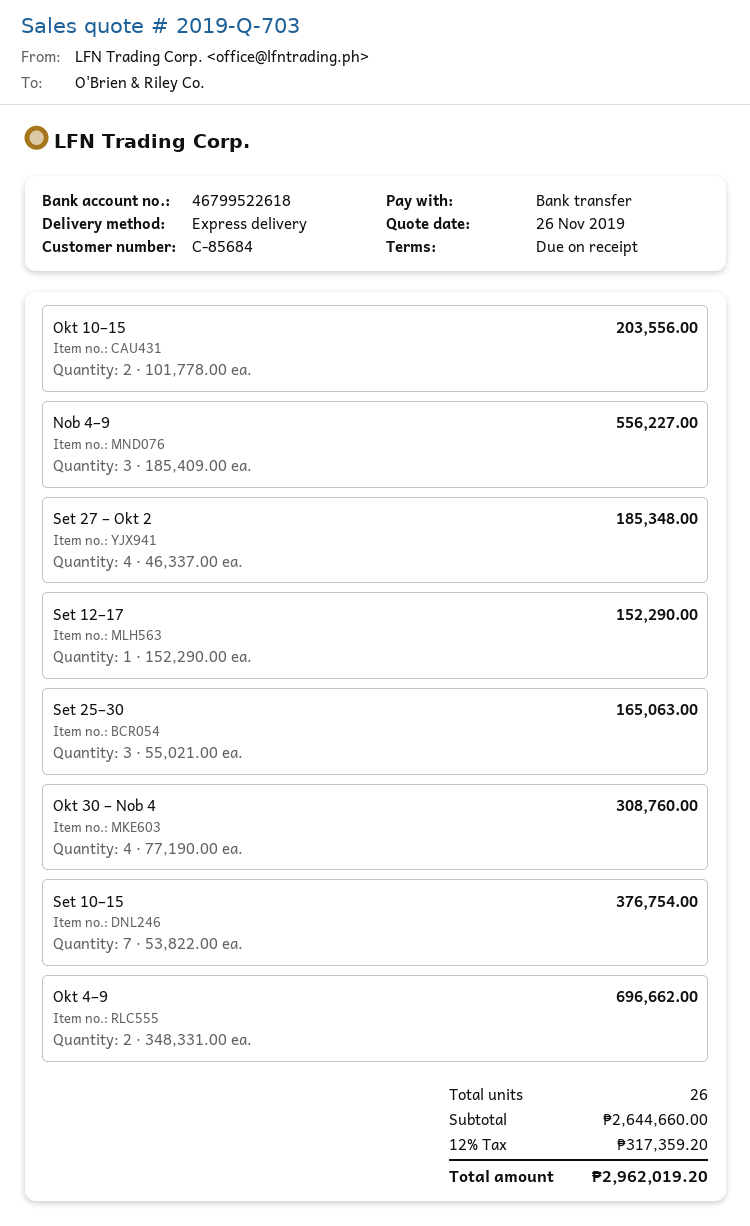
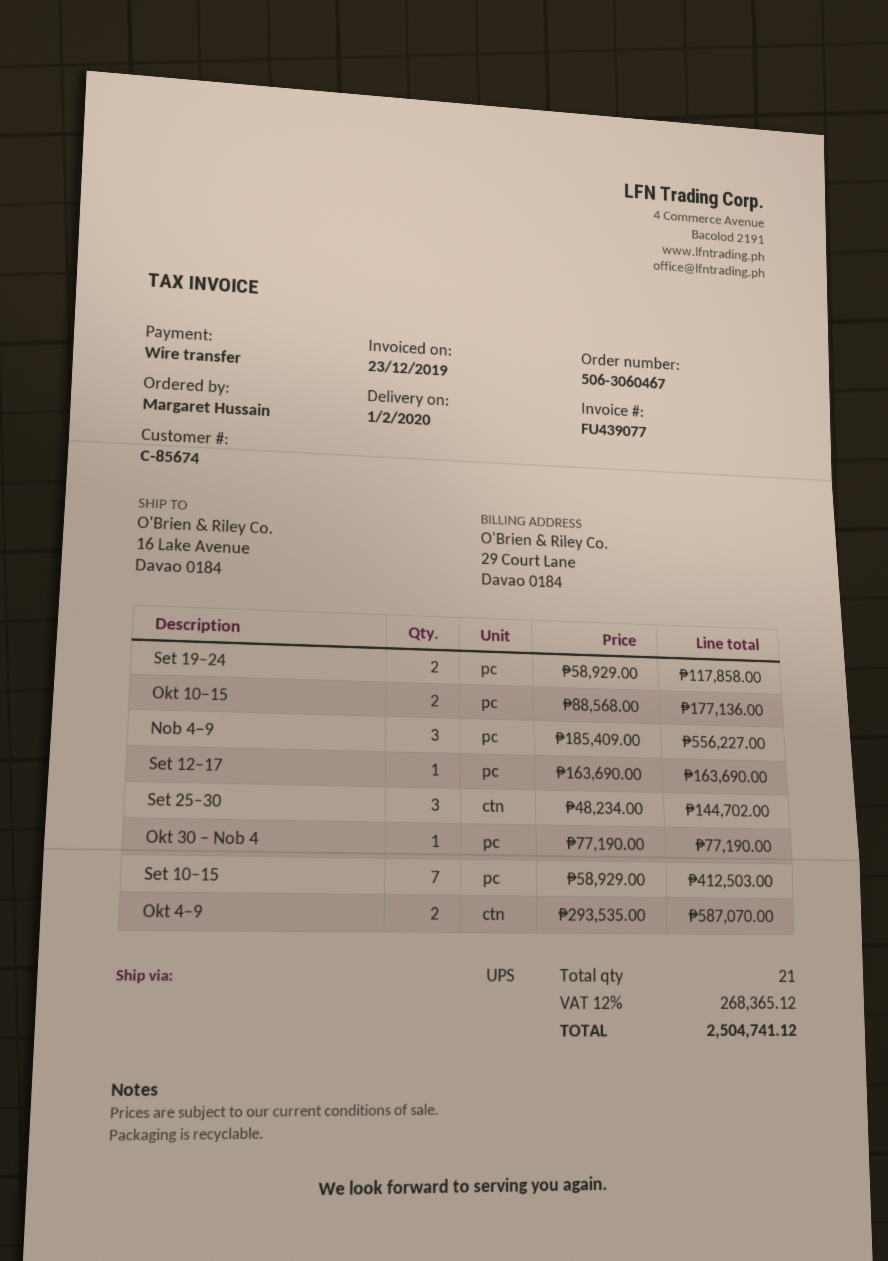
customer number: C-85684 -> C-85674
shipping method: express -> UPS
Okt 10–15: 2 x 101778.00 = 203556.00 -> 2 x 88568.00 = 177136.00
Set 27 – Okt 2: 4 x 46337.00 = 185348.00 -> none
Set 12–17: 1 x 152290.00 = 152290.00 -> 1 x 163690.00 = 163690.00
Set 25–30: 3 x 55021.00 = 165063.00 -> 3 x 48234.00 = 144702.00
Okt 30 – Nob 4: 4 x 77190.00 = 308760.00 -> 1 x 77190.00 = 77190.00
Set 10–15: 7 x 53822.00 = 376754.00 -> 7 x 58929.00 = 412503.00
Okt 4–9: 2 x 348331.00 = 696662.00 -> 2 x 293535.00 = 587070.00
Set 19–24: none -> 2 x 58929.00 = 117858.00
total quantity: 26 -> 21
tax: 12% = 317359.20 -> 12% = 268365.12
total: 2962019.20 -> 2504741.12

